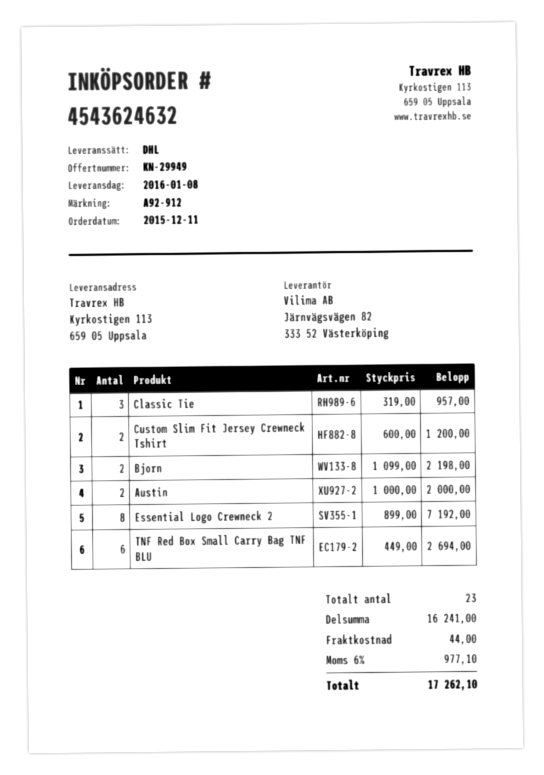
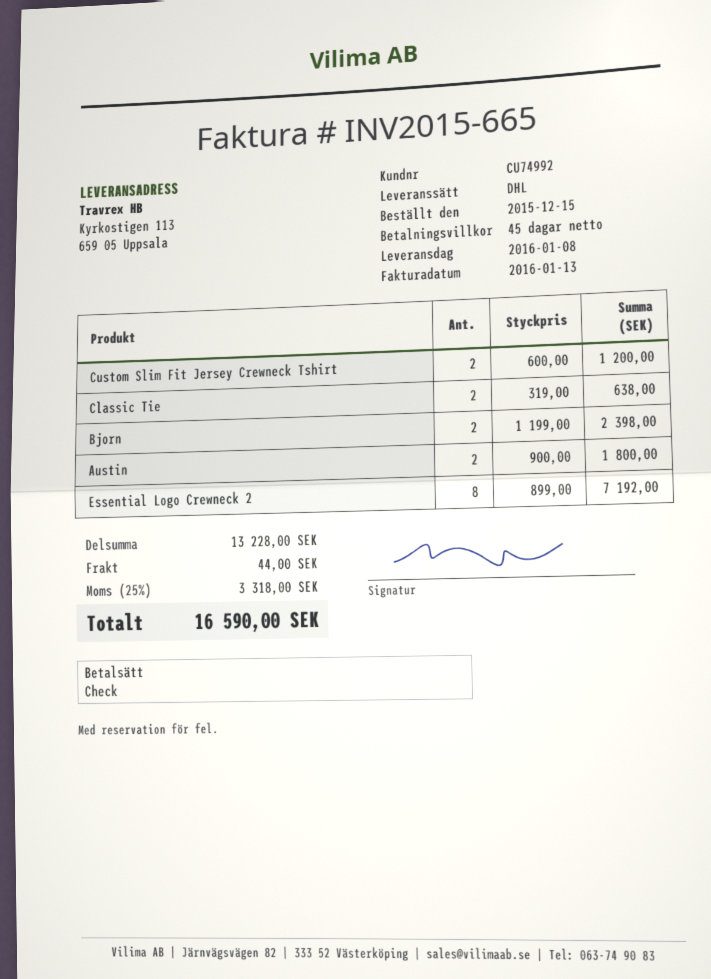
order date: 2015-12-11 -> 2015-12-15
Classic Tie: 3 x 319.00 = 957.00 -> 2 x 319.00 = 638.00
Bjorn: 2 x 1099.00 = 2198.00 -> 2 x 1199.00 = 2398.00
Austin: 2 x 1000.00 = 2000.00 -> 2 x 900.00 = 1800.00
TNF Red Box Small Carry Bag TNF BLU: 6 x 449.00 = 2694.00 -> none
subtotal: 16241.00 -> 13228.00
tax: 6% = 977.10 -> 25% = 3318.00
total: 17262.10 -> 16590.00

